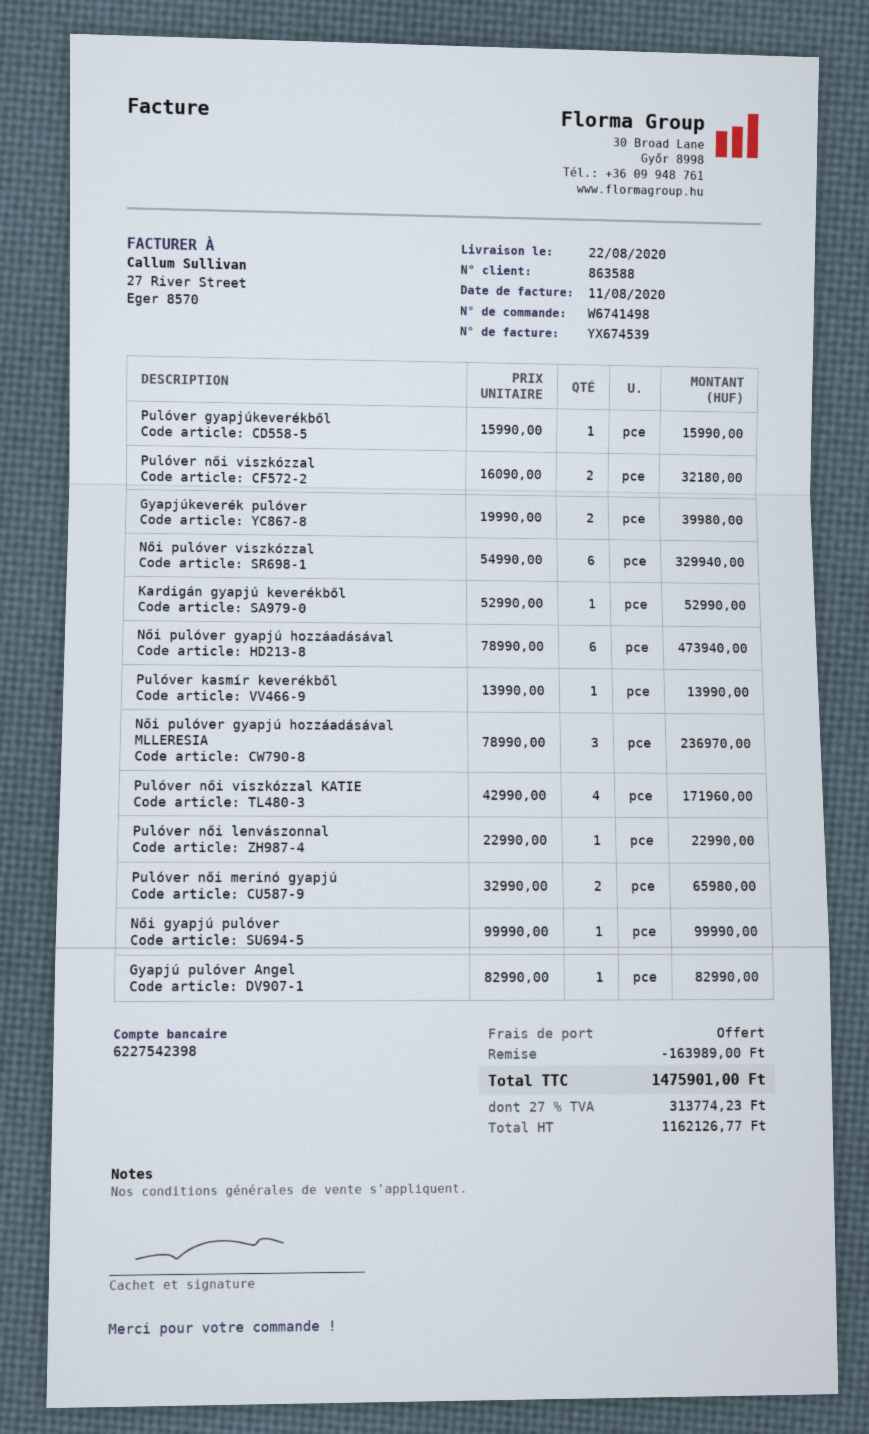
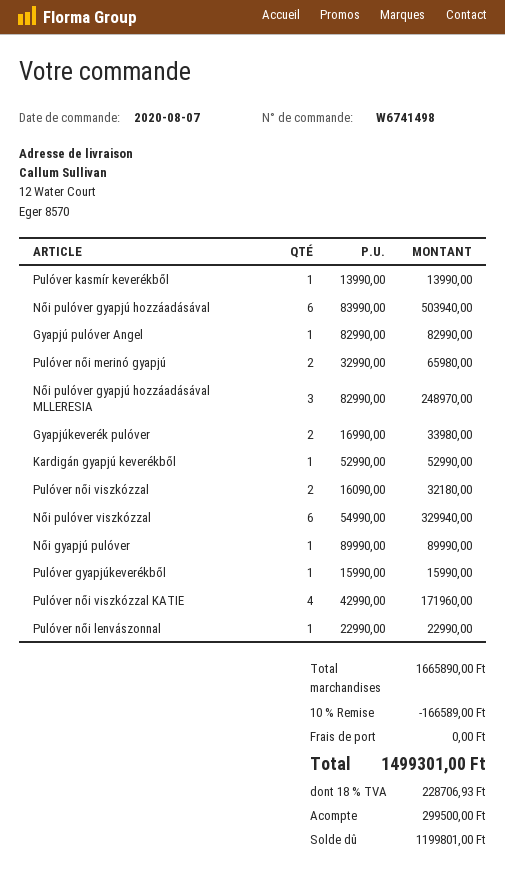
Gyapjúkeverék pulóver: 2 x 19990.00 = 39980.00 -> 2 x 16990.00 = 33980.00
Női pulóver gyapjú hozzáadásával: 6 x 78990.00 = 473940.00 -> 6 x 83990.00 = 503940.00
Női pulóver gyapjú hozzáadásával MLLERESIA: 3 x 78990.00 = 236970.00 -> 3 x 82990.00 = 248970.00
Női gyapjú pulóver: 1 x 99990.00 = 99990.00 -> 1 x 89990.00 = 89990.00
discount: 163989.00 -> 166589.00
tax: 27% = 313774.23 -> 18% = 228706.93
total: 1475901.00 -> 1499301.00

